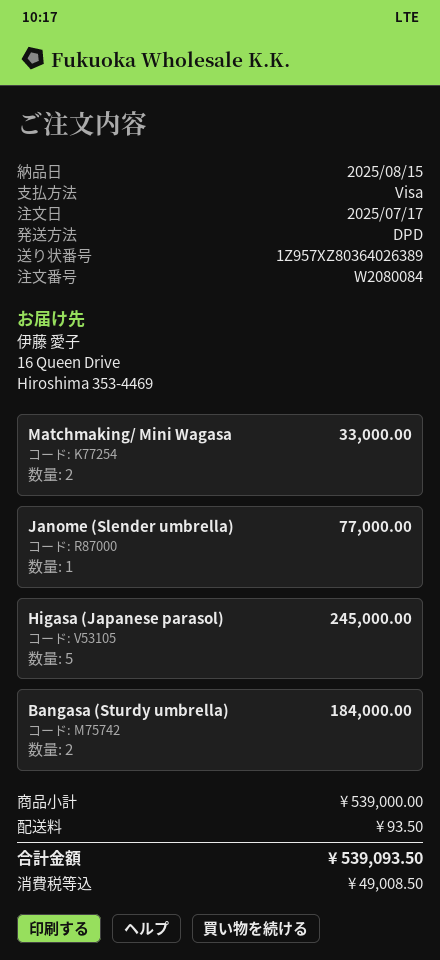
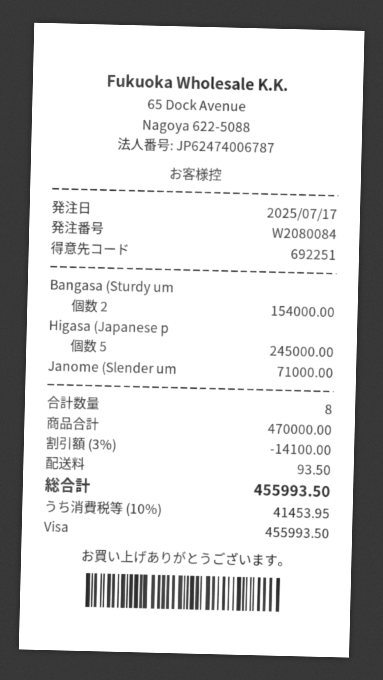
Matchmaking/ Mini Wagasa: 2 for 33000.00 -> none
Janome (Slender umbrella): 1 for 77000.00 -> 1 for 71000.00
Bangasa (Sturdy umbrella): 2 for 184000.00 -> 2 for 154000.00
subtotal: 539000.00 -> 470000.00
discount: none -> 3% = 14100.00
tax: 49008.50 -> 41453.95
total: 539093.50 -> 455993.50

